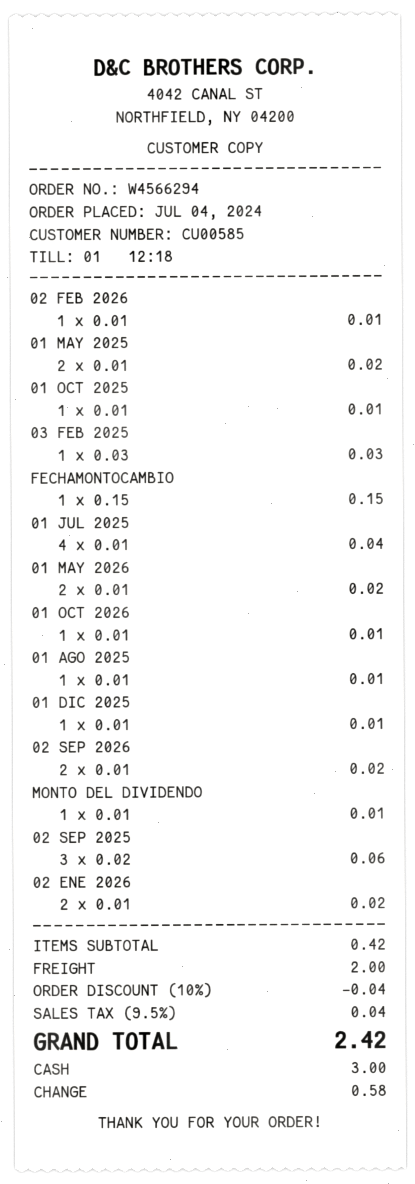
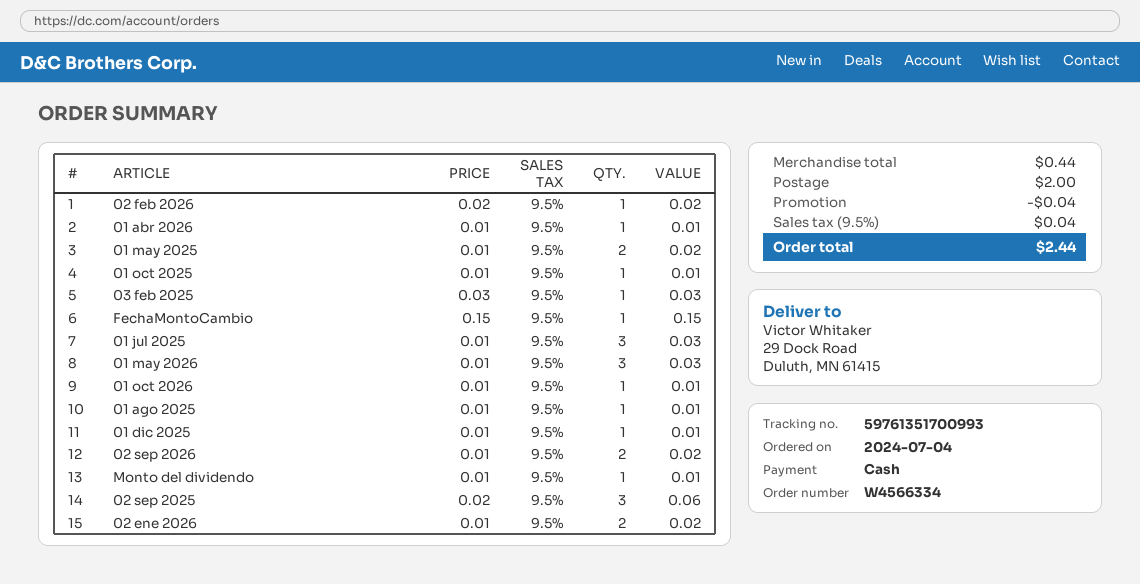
order number: W4566294 -> W4566334
02 FEB 2026: 1 x 0.01 = 0.01 -> 1 x 0.02 = 0.02
01 JUL 2025: 4 x 0.01 = 0.04 -> 3 x 0.01 = 0.03
01 MAY 2026: 2 x 0.01 = 0.02 -> 3 x 0.01 = 0.03
01 abr 2026: none -> 1 x 0.01 = 0.01
subtotal: 0.42 -> 0.44
total: 2.42 -> 2.44

